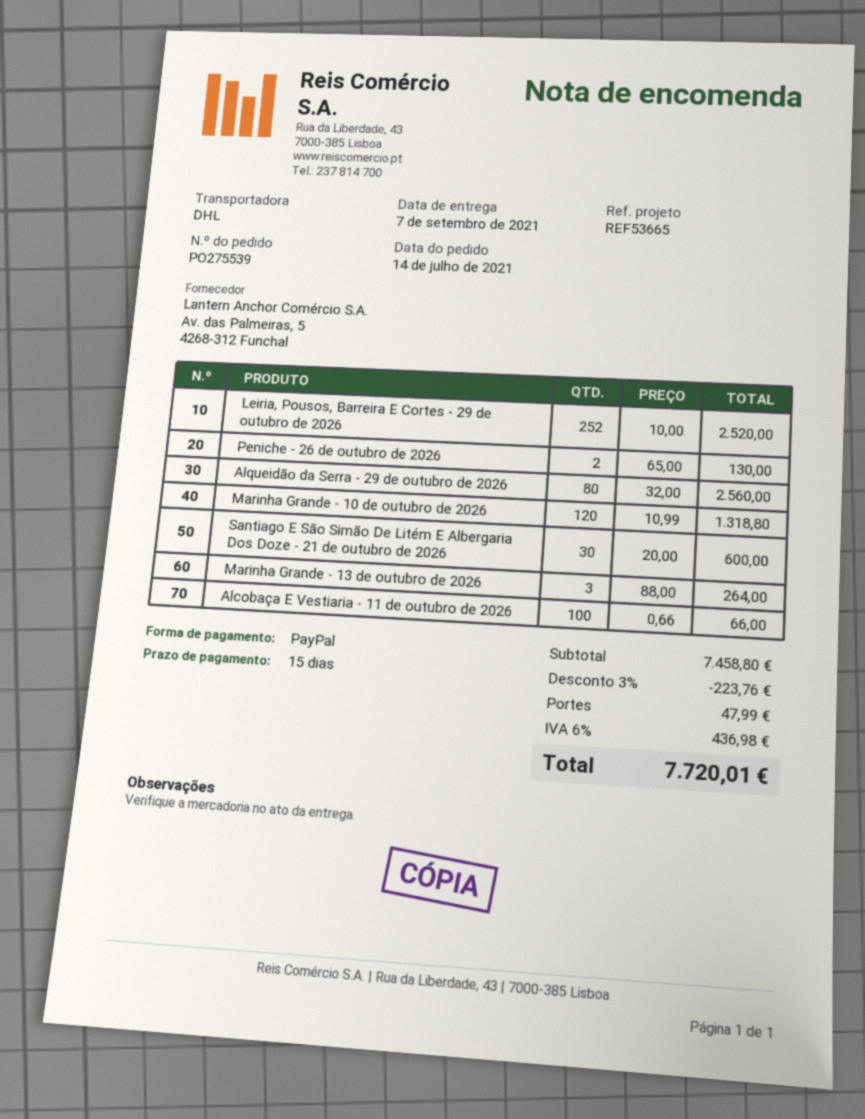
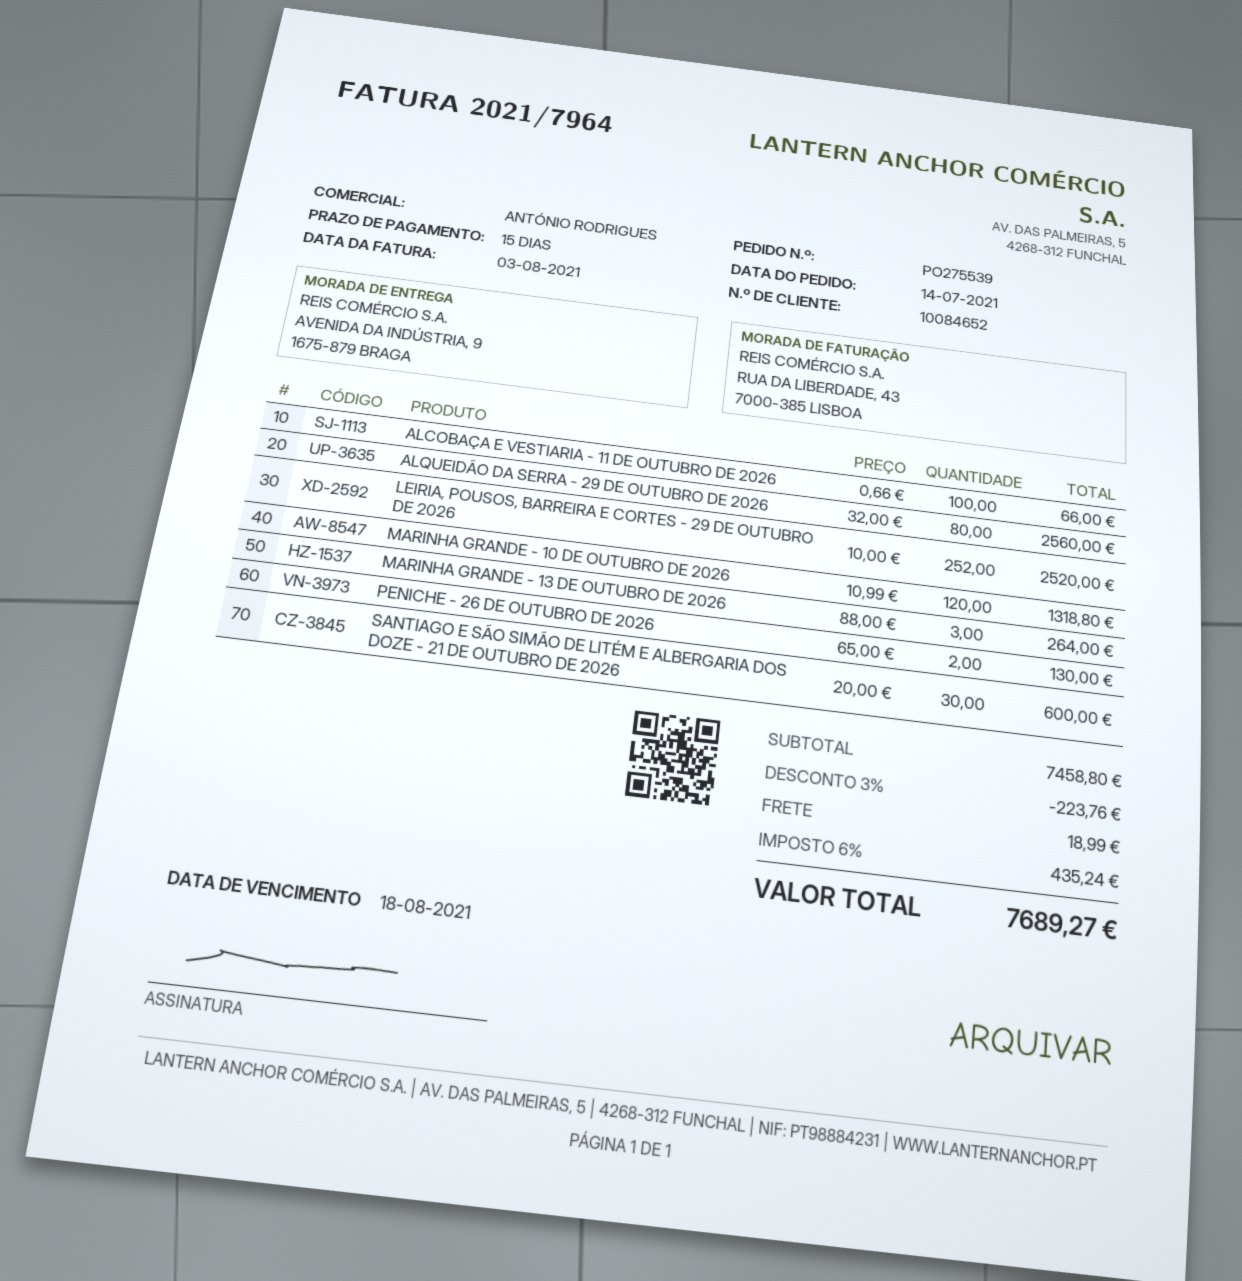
shipping: 47.99 -> 18.99
tax: 6% = 436.98 -> 6% = 435.24
total: 7720.01 -> 7689.27

